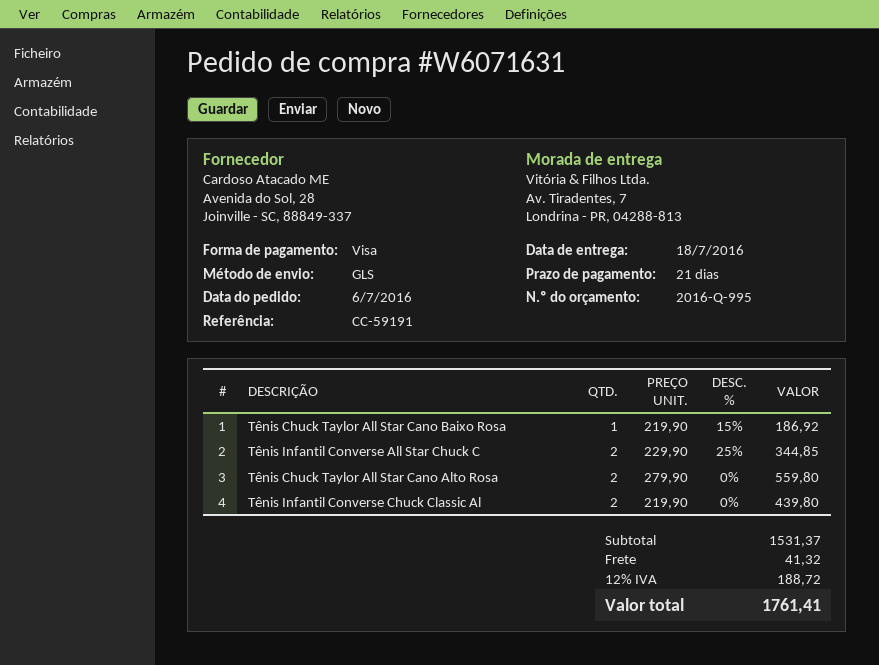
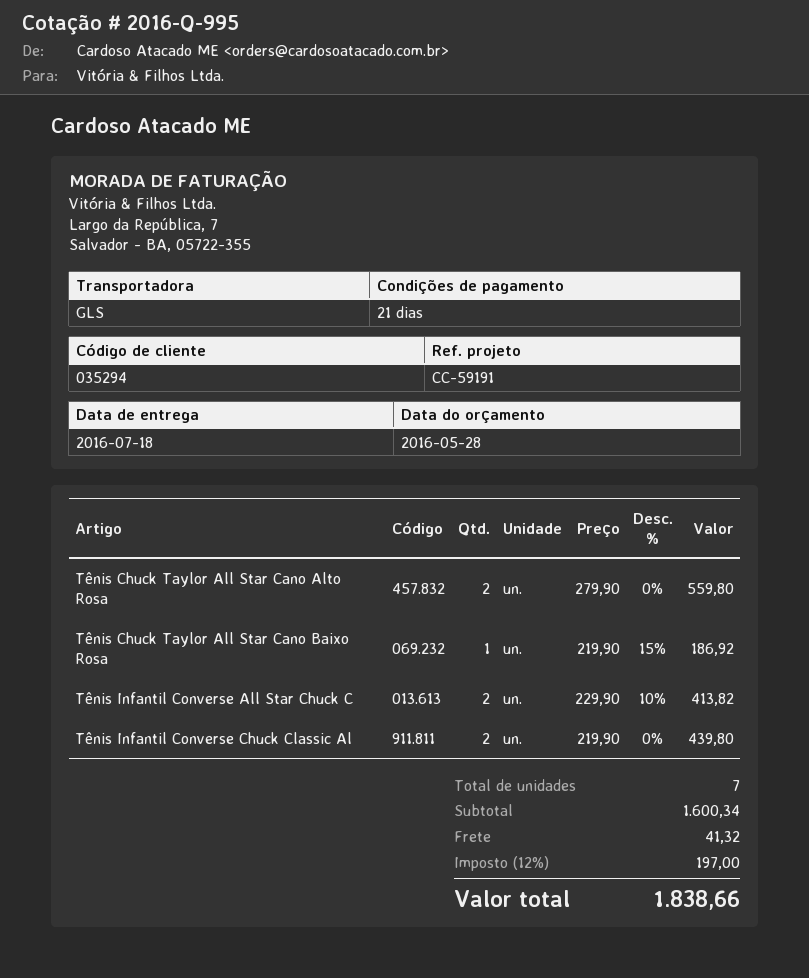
Tênis Infantil Converse All Star Chuck C: 2 x 229.90 - 25% = 344.85 -> 2 x 229.90 - 10% = 413.82
subtotal: 1531.37 -> 1600.34
tax: 12% = 188.72 -> 12% = 197.00
total: 1761.41 -> 1838.66

